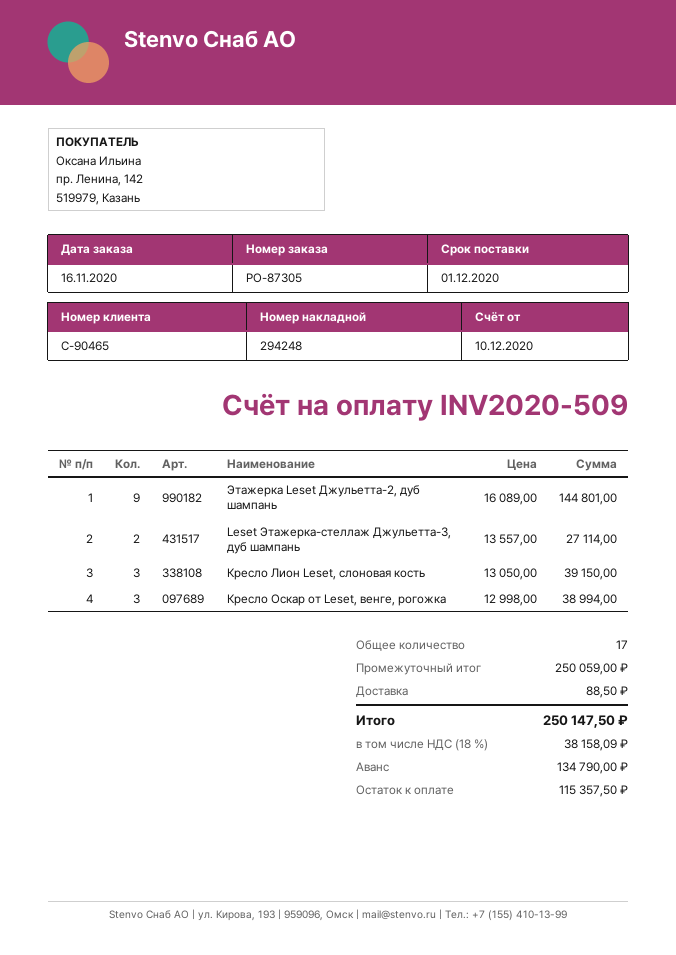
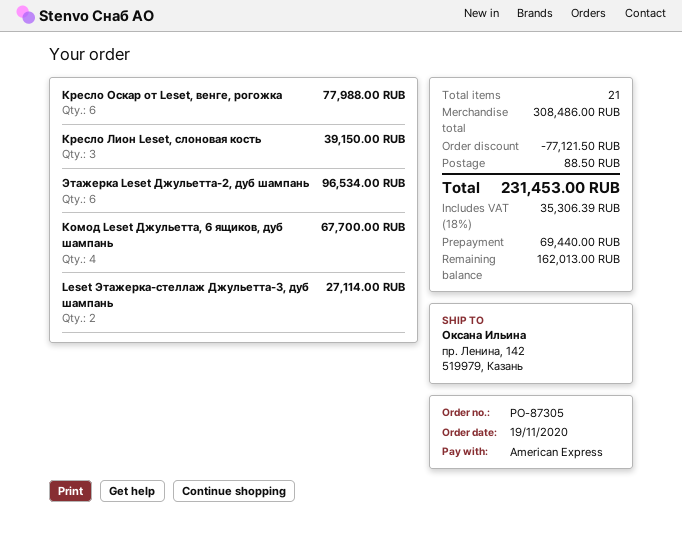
order date: 2020-11-16 -> 2020-11-19
Этажерка Leset Джульетта-2, дуб шампань: 9 for 144801.00 -> 6 for 96534.00
Кресло Оскар от Leset, венге, рогожка: 3 for 38994.00 -> 6 for 77988.00
Комод Leset Джульетта, 6 ящиков, дуб шампань: none -> 4 for 67700.00
total quantity: 17 -> 21
subtotal: 250059.00 -> 308486.00
discount: none -> 77121.50
tax: 18% = 38158.09 -> 18% = 35306.39
total: 250147.50 -> 231453.00
deposit: 134790.00 -> 69440.00
balance: 115357.50 -> 162013.00

